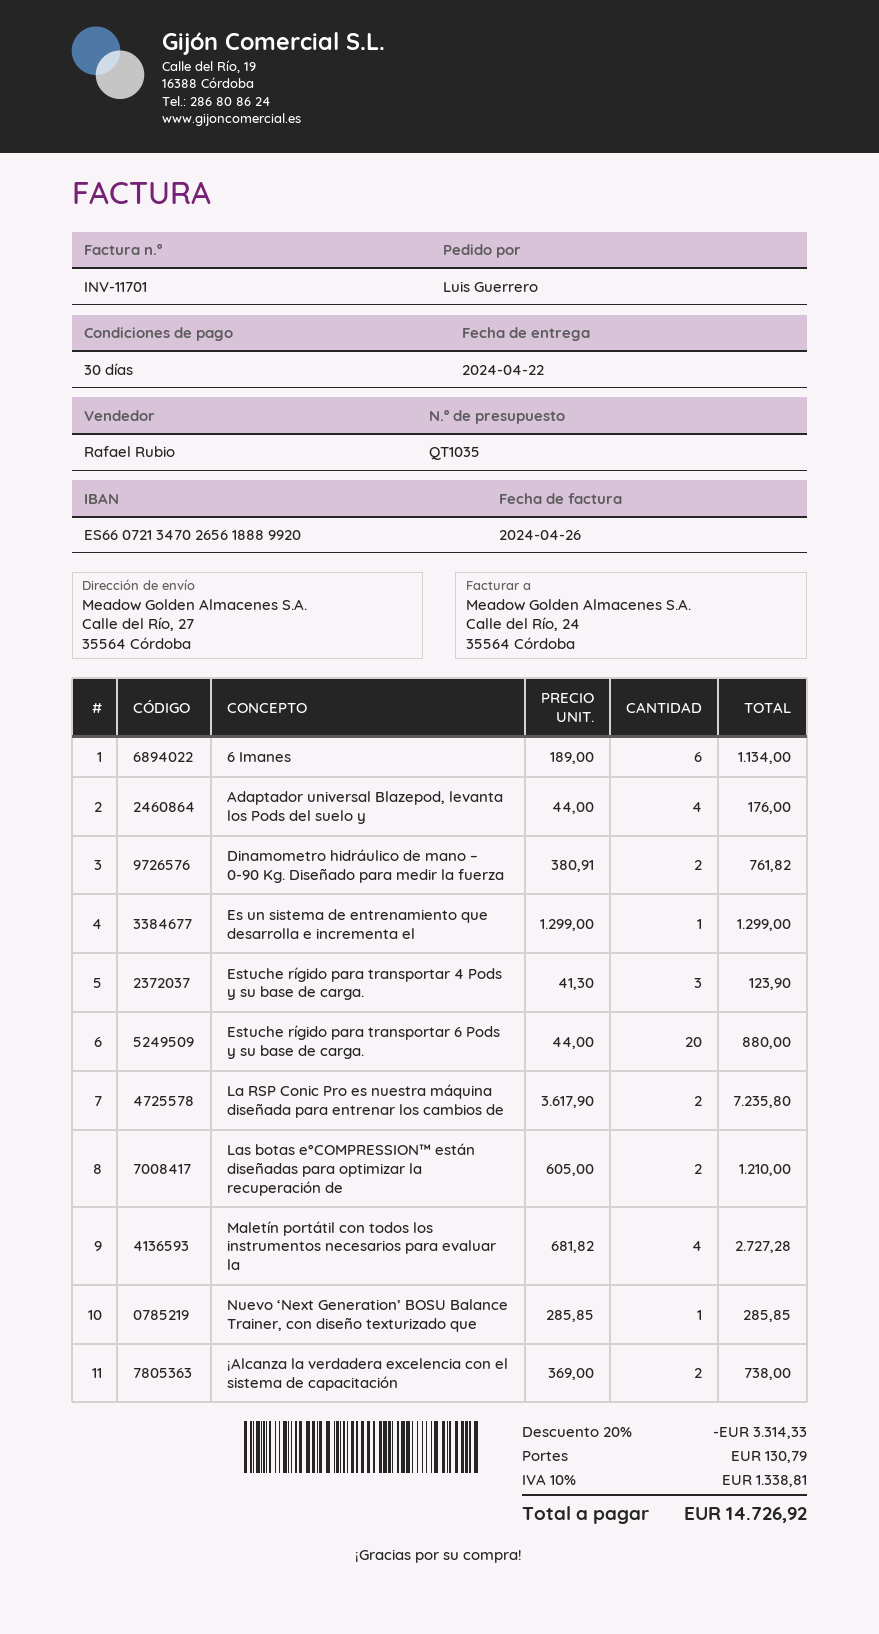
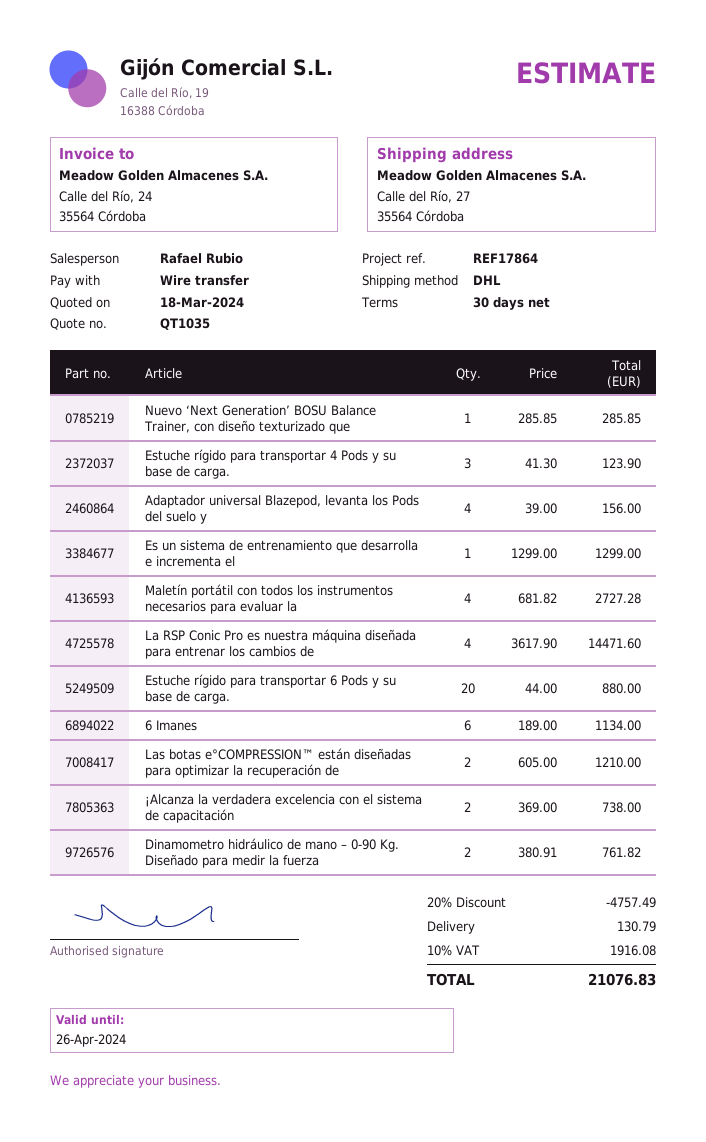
Adaptador universal Blazepod, levanta los Pods del suelo y: 4 x 44.00 = 176.00 -> 4 x 39.00 = 156.00
La RSP Conic Pro es nuestra máquina diseñada para entrenar los cambios de: 2 x 3617.90 = 7235.80 -> 4 x 3617.90 = 14471.60
discount: 20% = 3314.33 -> 20% = 4757.49
tax: 10% = 1338.81 -> 10% = 1916.08
total: 14726.92 -> 21076.83

